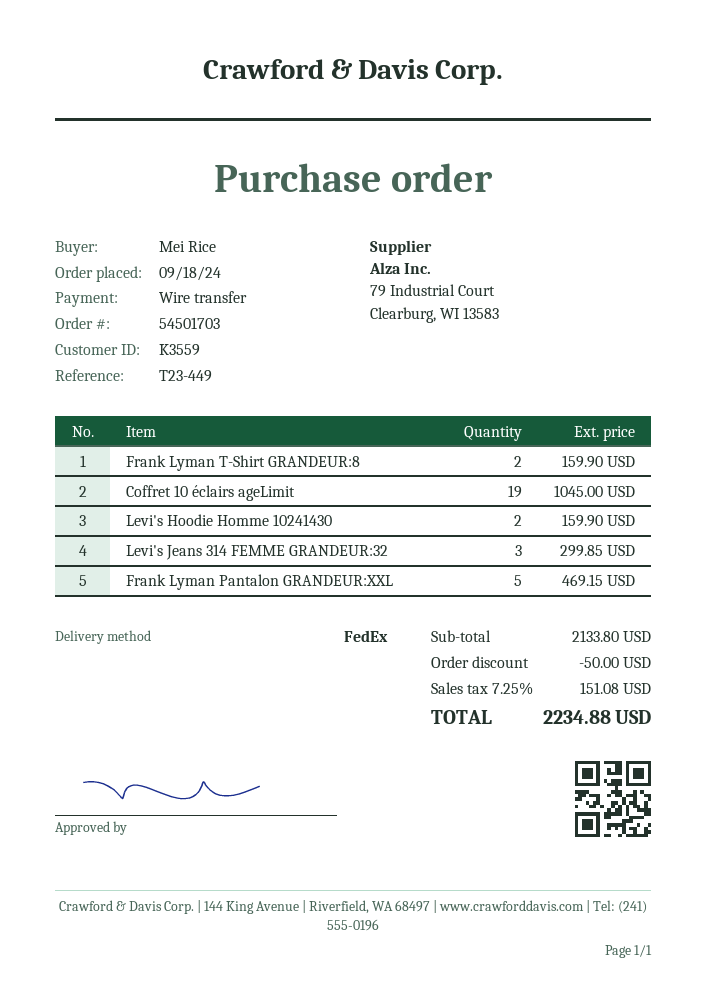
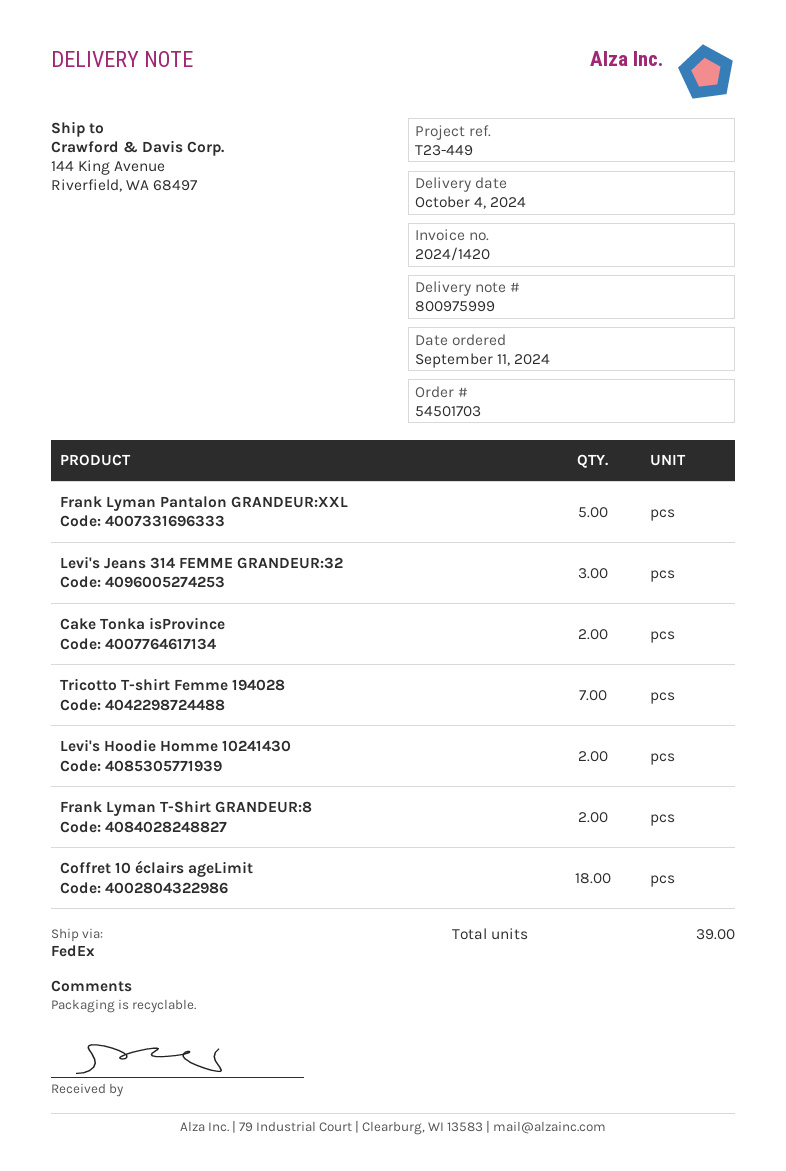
order date: 2024-09-18 -> 2024-09-11
Coffret 10 éclairs ageLimit: 19 -> 18
Cake Tonka isProvince: none -> 2
Tricotto T-shirt Femme 194028: none -> 7

